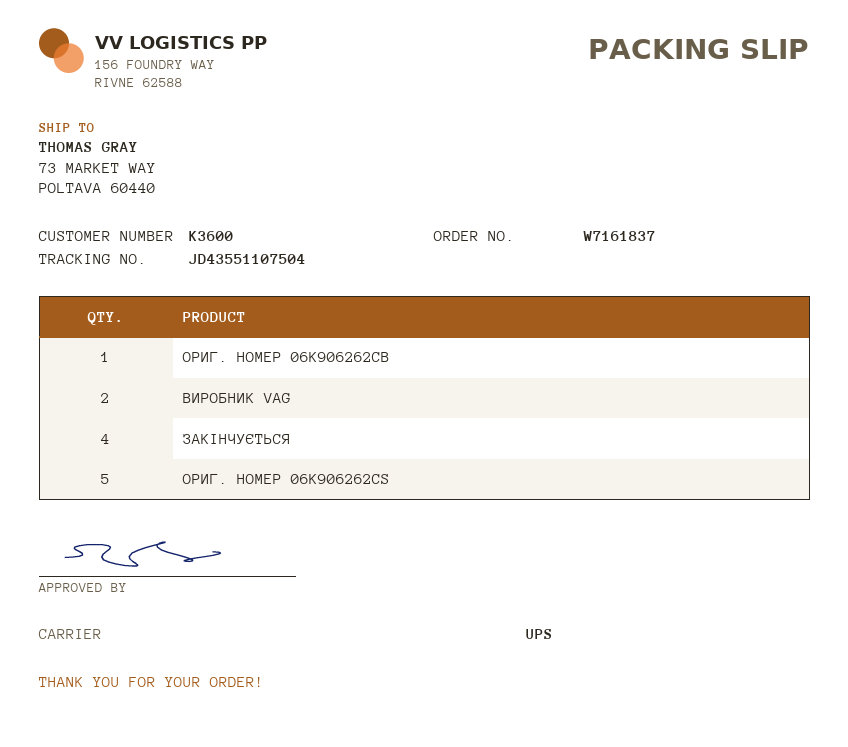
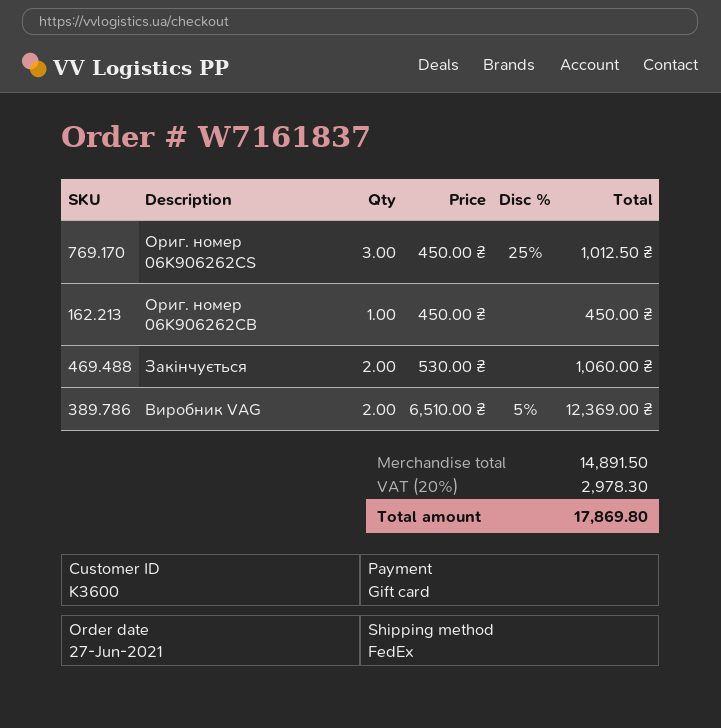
shipping method: UPS -> FedEx
ЗАКІНЧУЄТЬСЯ: 4 -> 2
ОРИГ. НОМЕР 06K906262CS: 5 -> 3

